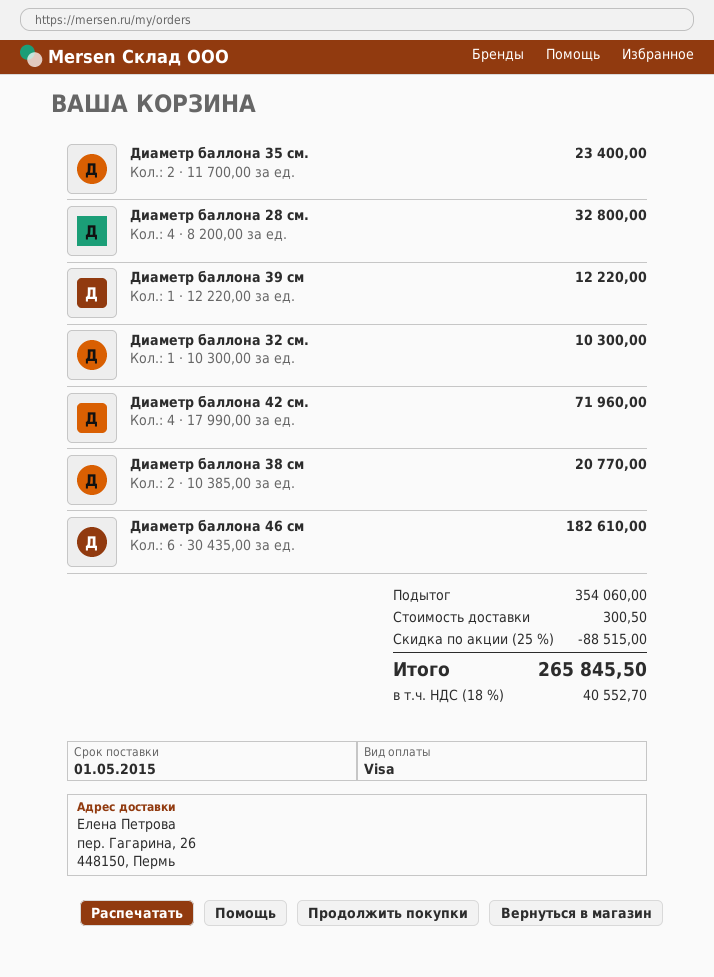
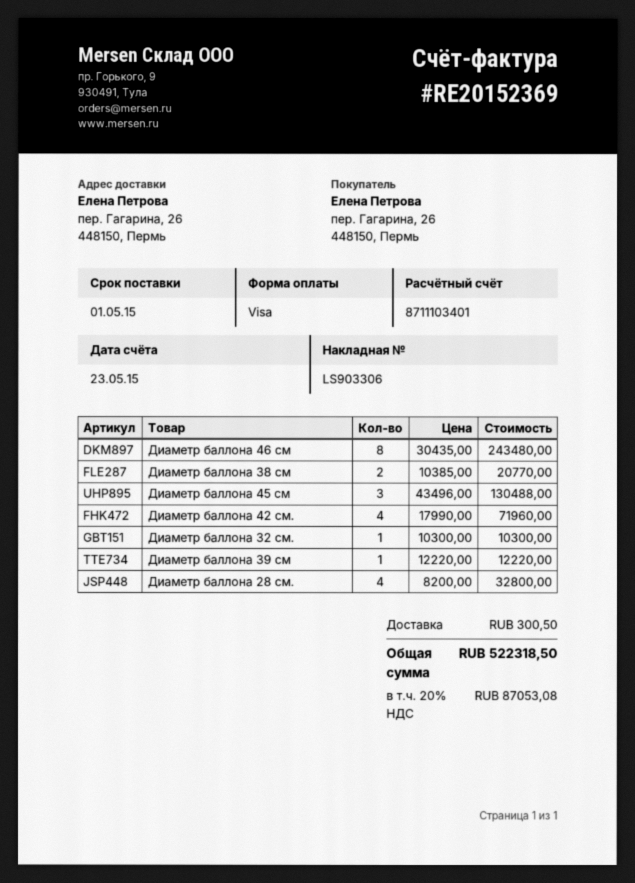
Диаметр баллона 35 см.: 2 x 11700.00 = 23400.00 -> none
Диаметр баллона 46 см: 6 x 30435.00 = 182610.00 -> 8 x 30435.00 = 243480.00
Диаметр баллона 45 см: none -> 3 x 43496.00 = 130488.00
discount: 25% = 88515.00 -> none
tax: 18% = 40552.70 -> 20% = 87053.08
total: 265845.50 -> 522318.50

